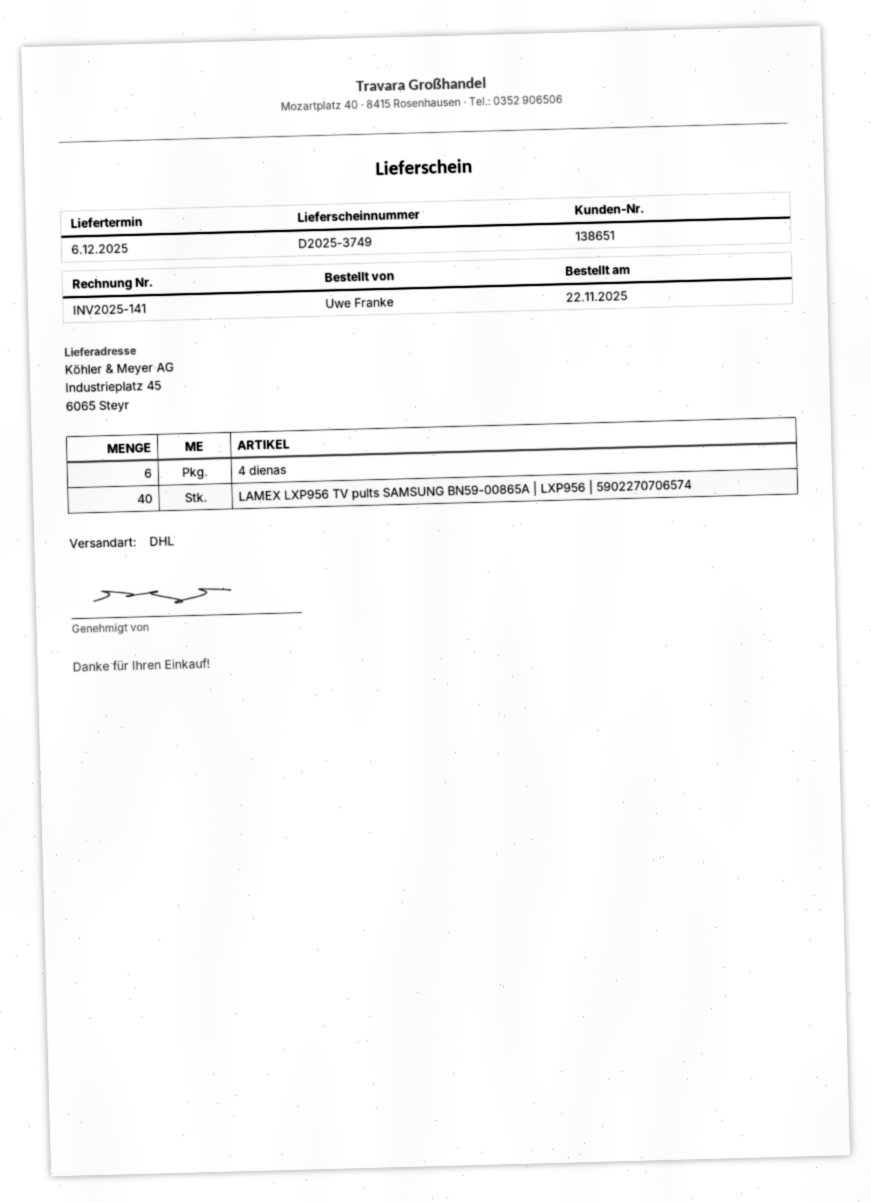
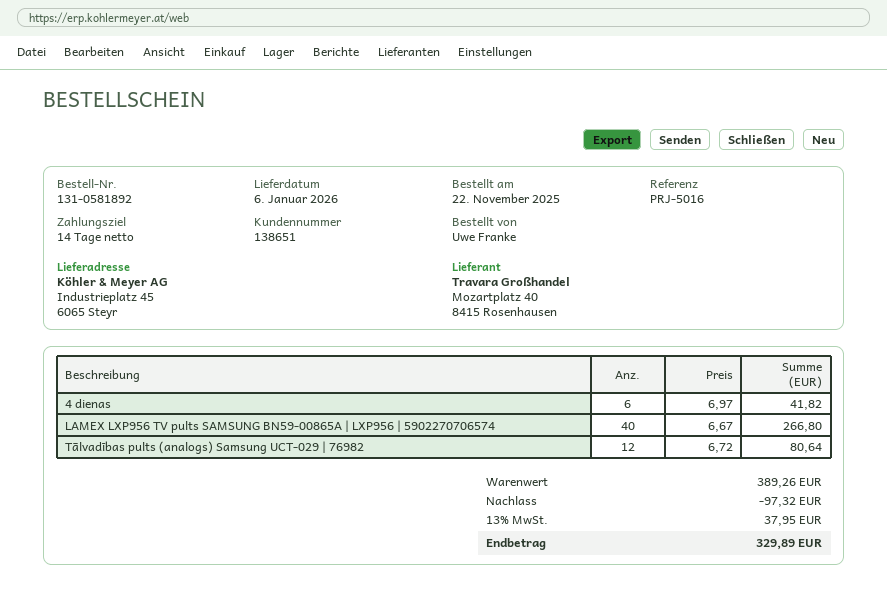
delivery date: 2025-12-06 -> 2026-01-06
Tālvadības pults (analogs) Samsung UCT-029 | 76982: none -> 12

